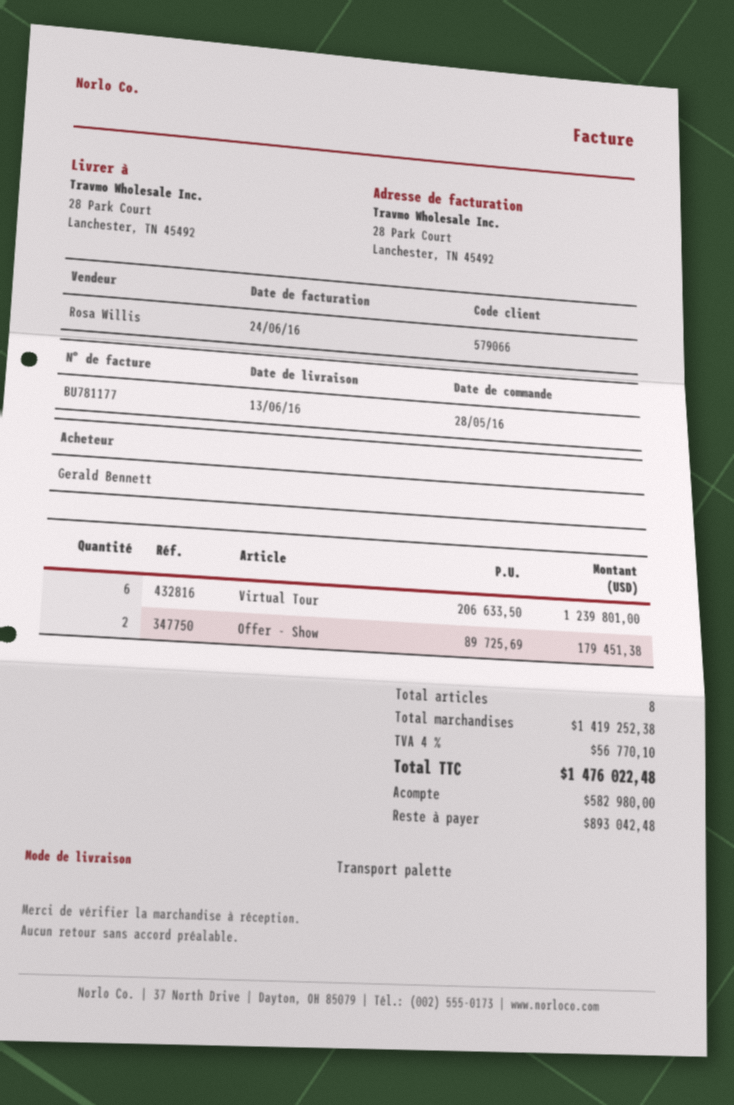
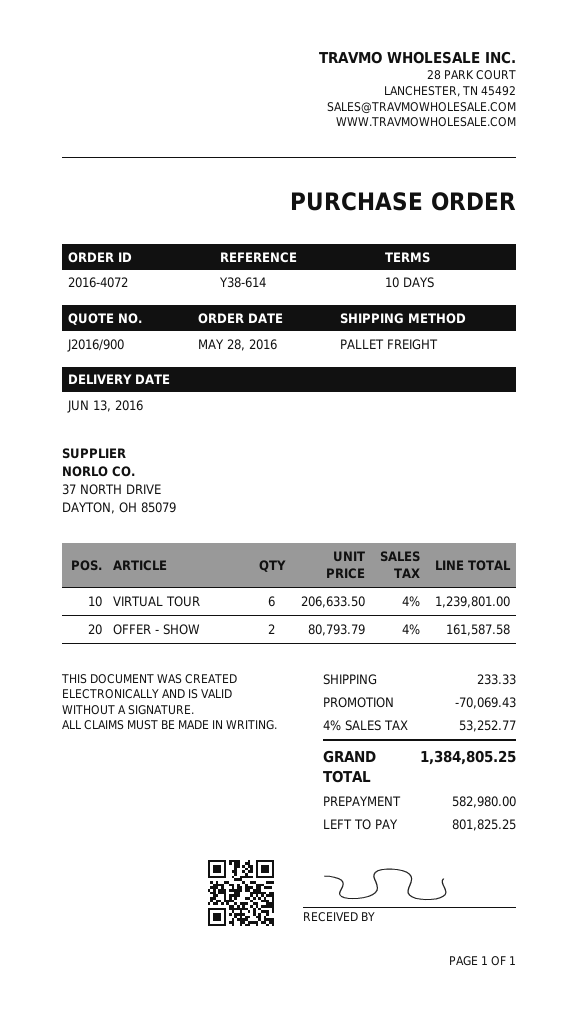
Offer - Show: 2 x 89725.69 = 179451.38 -> 2 x 80793.79 = 161587.58
discount: none -> 70069.43
shipping: none -> 233.33
tax: 4% = 56770.10 -> 4% = 53252.77
total: 1476022.48 -> 1384805.25
balance: 893042.48 -> 801825.25

